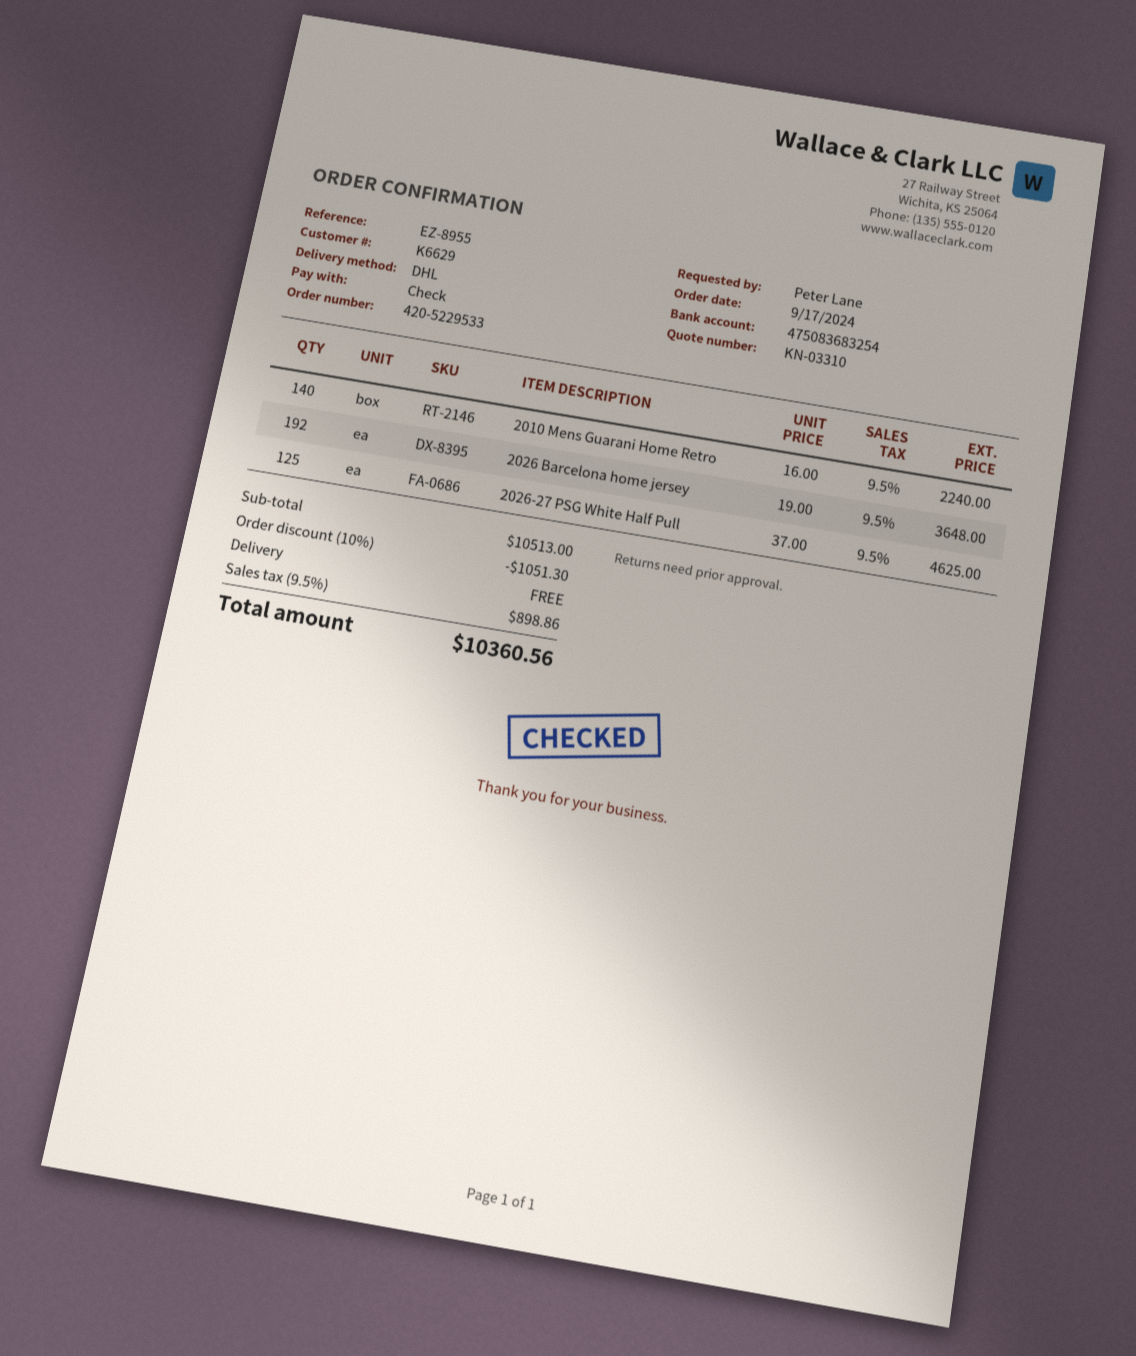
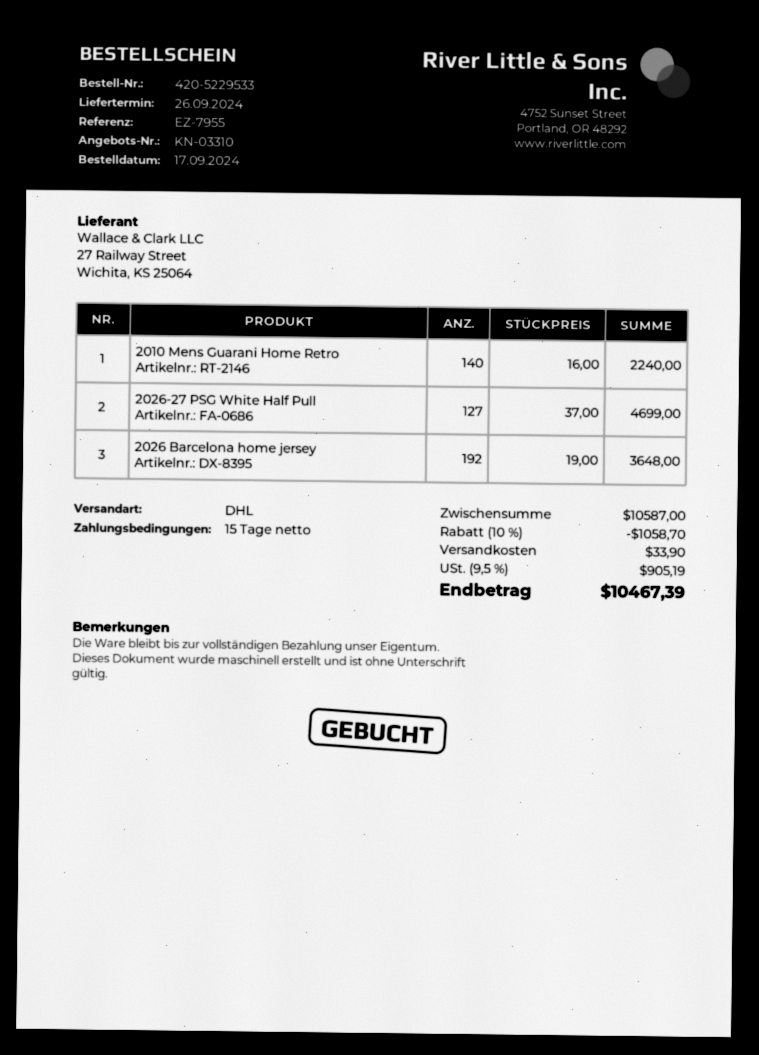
reference: EZ-8955 -> EZ-7955
2026-27 PSG White Half Pull: 125 x 37.00 = 4625.00 -> 127 x 37.00 = 4699.00
subtotal: 10513.00 -> 10587.00
discount: 10% = 1051.30 -> 10% = 1058.70
shipping: 0.00 -> 33.90
tax: 9.5% = 898.86 -> 9.5% = 905.19
total: 10360.56 -> 10467.39

